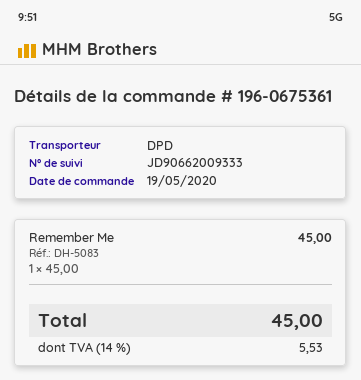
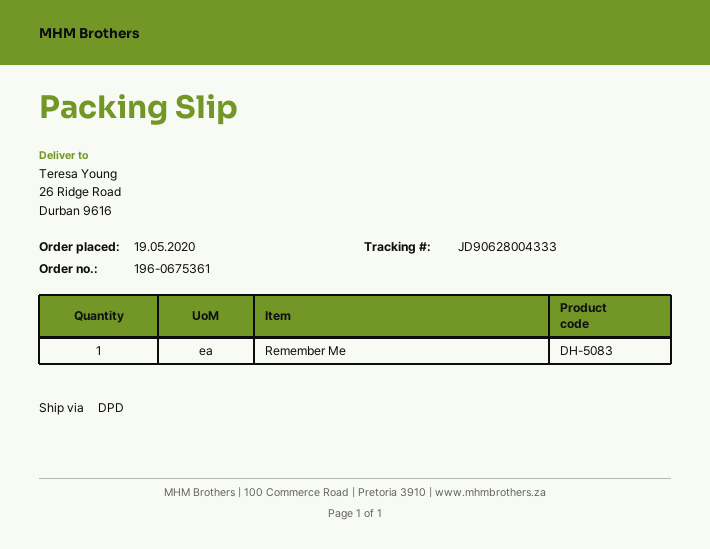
tracking number: JD90662009333 -> JD90628004333

